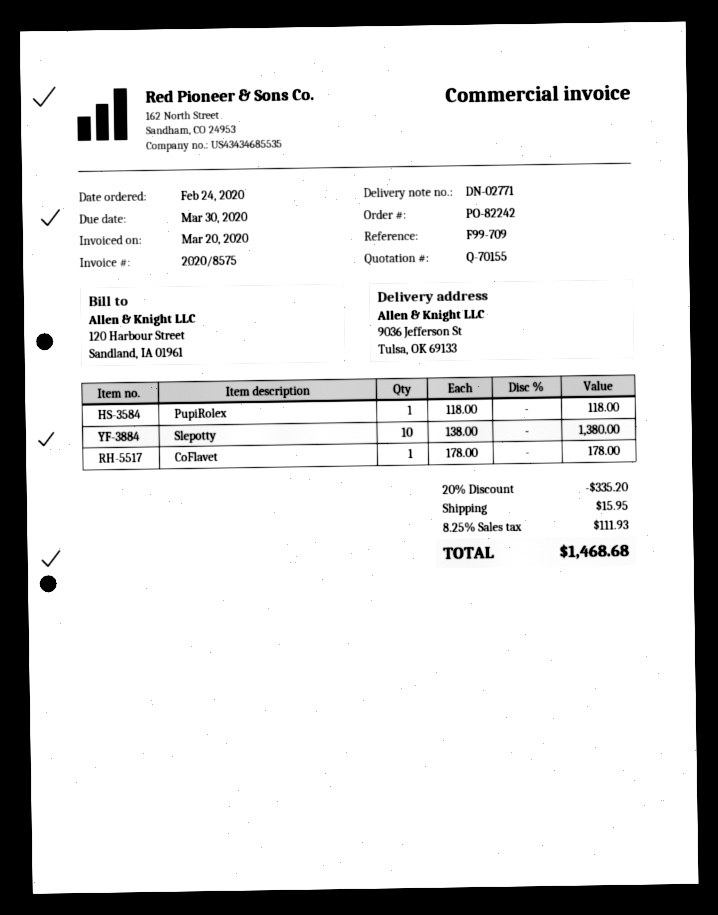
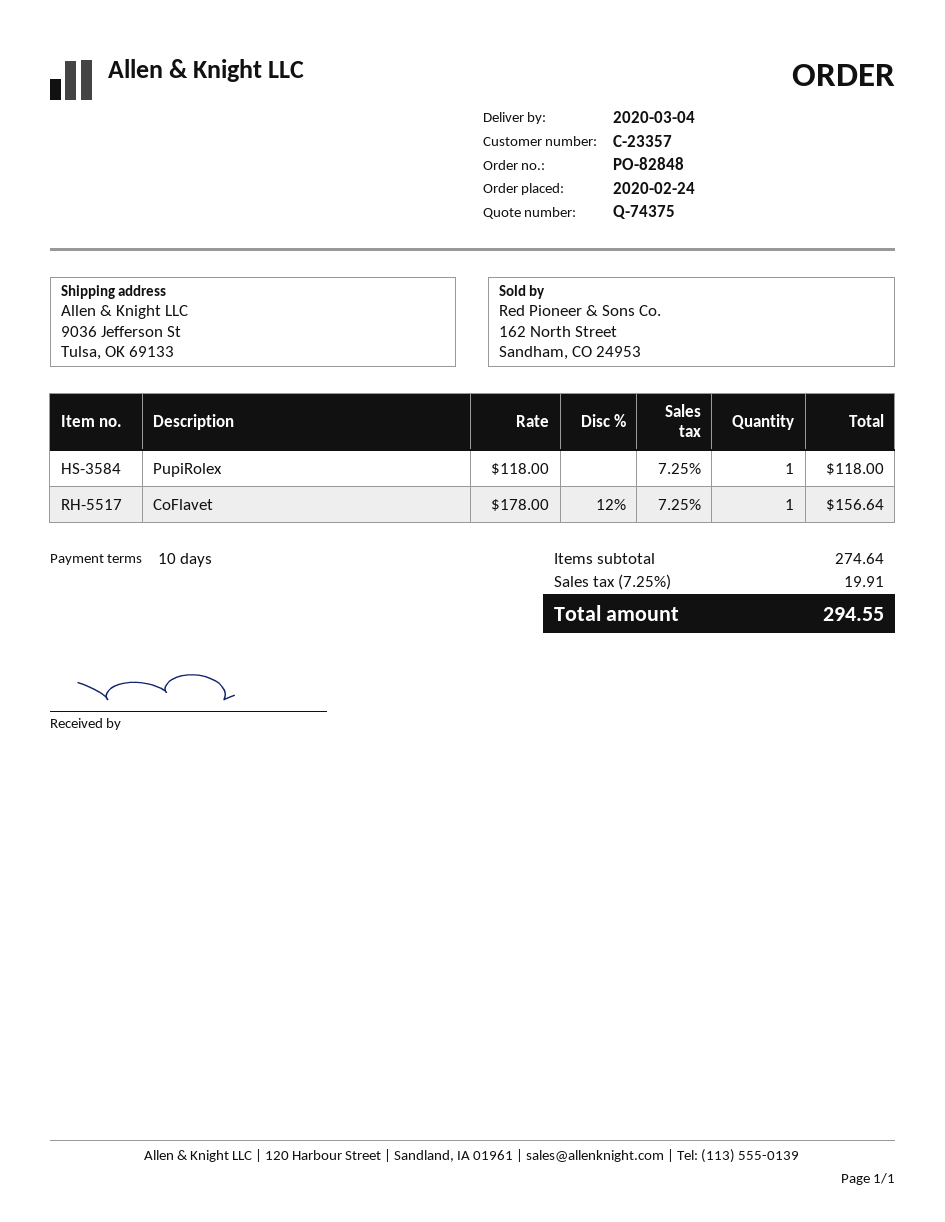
quote number: Q-70155 -> Q-74375
order number: PO-82242 -> PO-82848
Slepotty: 10 x 138.00 = 1380.00 -> none
CoFlavet: 1 x 178.00 = 178.00 -> 1 x 178.00 - 12% = 156.64
discount: 20% = 335.20 -> none
shipping: 15.95 -> none
tax: 8.25% = 111.93 -> 7.25% = 19.91
total: 1468.68 -> 294.55

